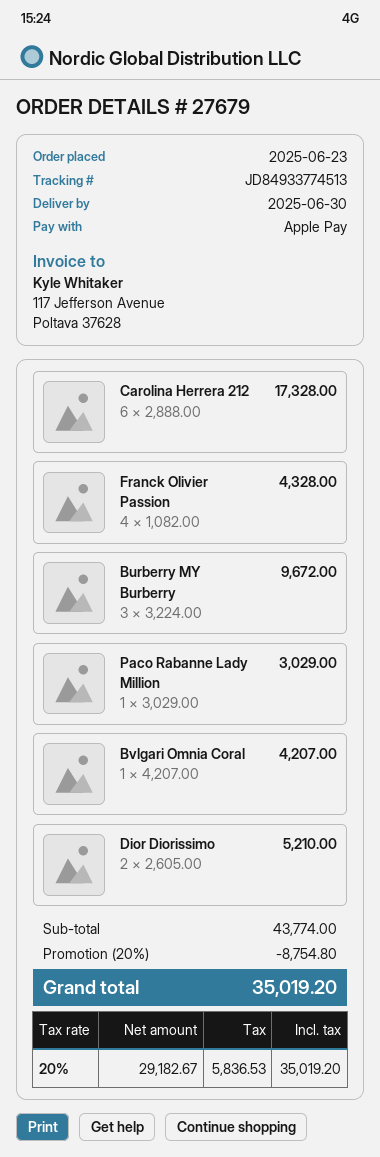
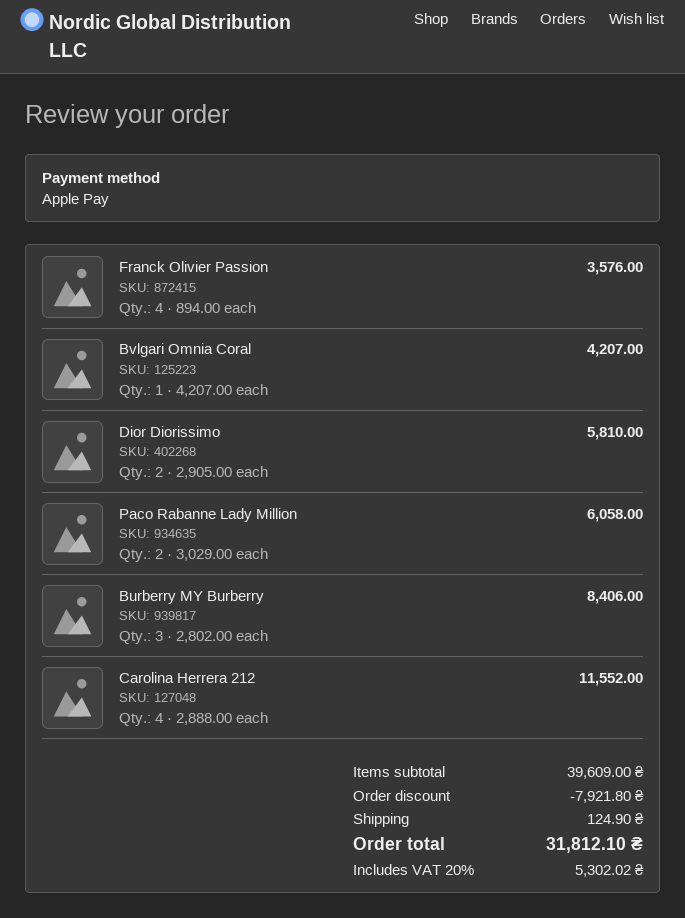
Carolina Herrera 212: 6 x 2888.00 = 17328.00 -> 4 x 2888.00 = 11552.00
Franck Olivier Passion: 4 x 1082.00 = 4328.00 -> 4 x 894.00 = 3576.00
Burberry MY Burberry: 3 x 3224.00 = 9672.00 -> 3 x 2802.00 = 8406.00
Paco Rabanne Lady Million: 1 x 3029.00 = 3029.00 -> 2 x 3029.00 = 6058.00
Dior Diorissimo: 2 x 2605.00 = 5210.00 -> 2 x 2905.00 = 5810.00
subtotal: 43774.00 -> 39609.00
discount: 8754.80 -> 7921.80
shipping: none -> 124.90
tax: 20% = 5836.53 -> 20% = 5302.02
total: 35019.20 -> 31812.10

